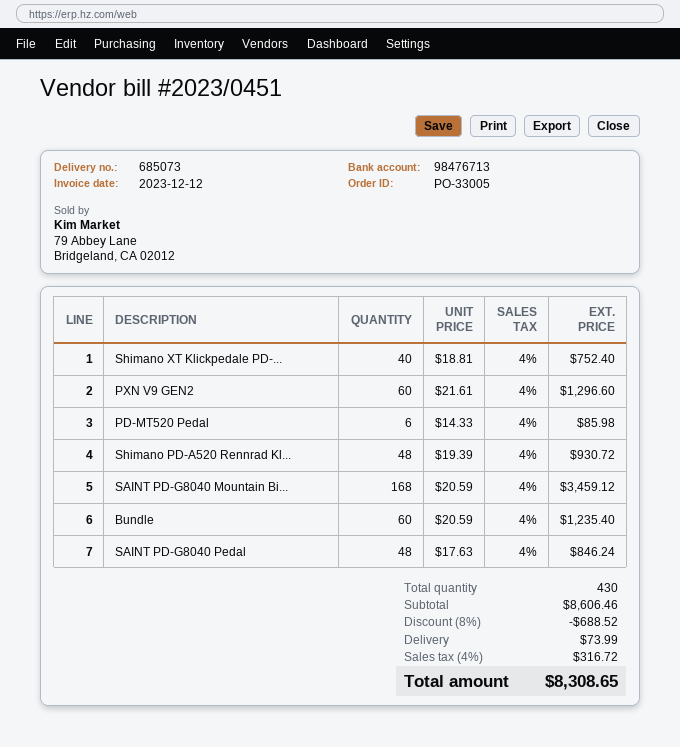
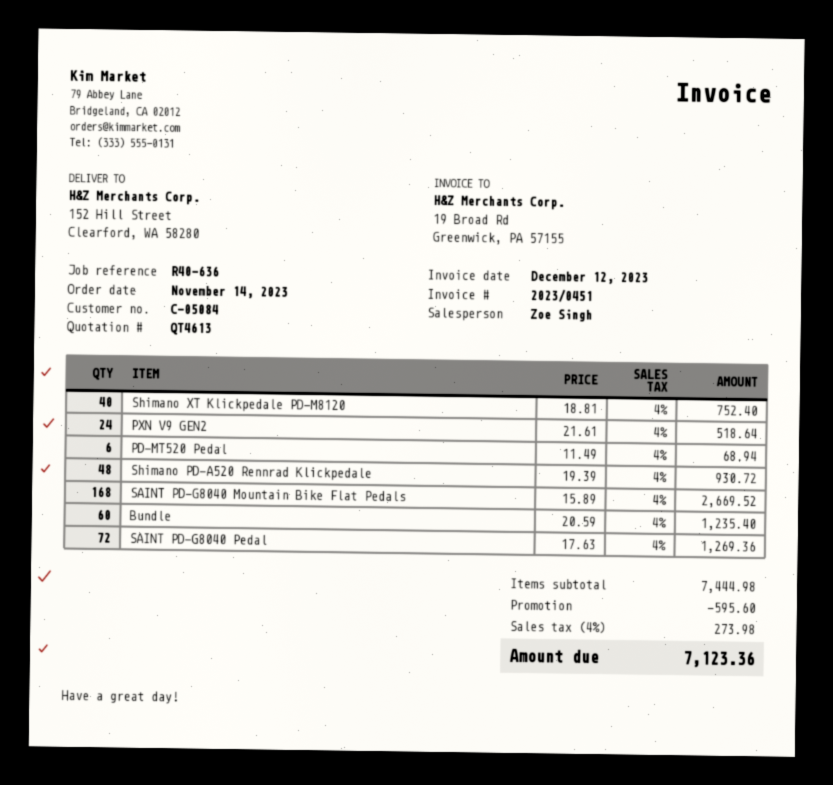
PXN V9 GEN2: 60 x 21.61 = 1296.60 -> 24 x 21.61 = 518.64
PD-MT520 Pedal: 6 x 14.33 = 85.98 -> 6 x 11.49 = 68.94
SAINT PD‑G8040 Mountain Bi...: 168 x 20.59 = 3459.12 -> 168 x 15.89 = 2669.52
SAINT PD-G8040 Pedal: 48 x 17.63 = 846.24 -> 72 x 17.63 = 1269.36
subtotal: 8606.46 -> 7444.98
discount: 688.52 -> 595.60
shipping: 73.99 -> none
tax: 4% = 316.72 -> 4% = 273.98
total: 8308.65 -> 7123.36

